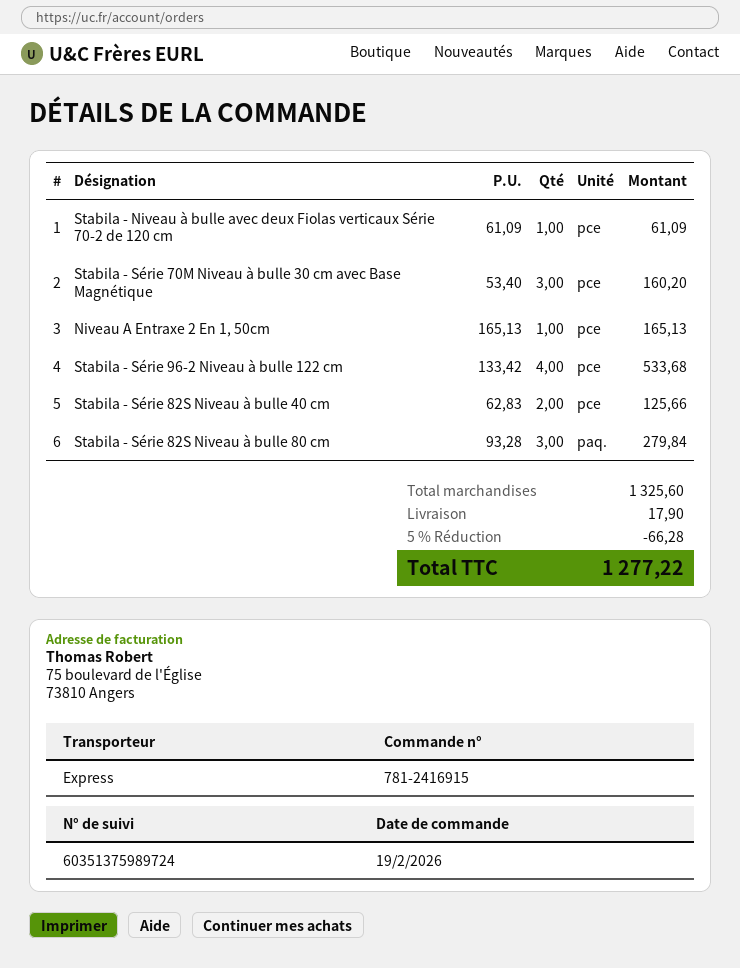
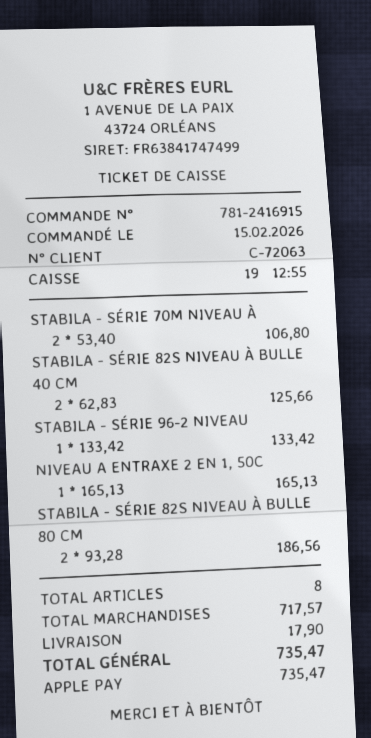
order date: 2026-02-19 -> 2026-02-15
Stabila - Niveau à bulle avec deux Fiolas verticaux Série 70-2 de 120 cm: 1 x 61.09 = 61.09 -> none
Stabila - Série 70M Niveau à bulle 30 cm avec Base Magnétique: 3 x 53.40 = 160.20 -> 2 x 53.40 = 106.80
Stabila - Série 96-2 Niveau à bulle 122 cm: 4 x 133.42 = 533.68 -> 1 x 133.42 = 133.42
Stabila - Série 82S Niveau à bulle 80 cm: 3 x 93.28 = 279.84 -> 2 x 93.28 = 186.56
subtotal: 1325.60 -> 717.57
discount: 5% = 66.28 -> none
total: 1277.22 -> 735.47

